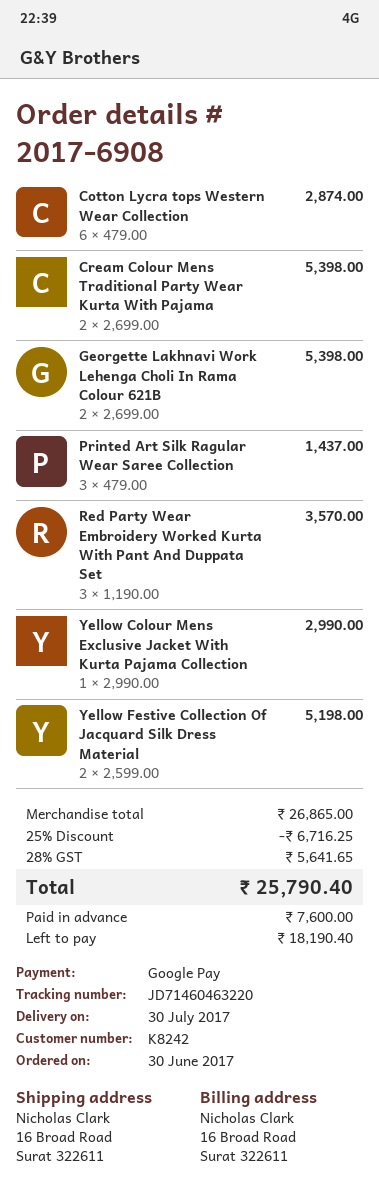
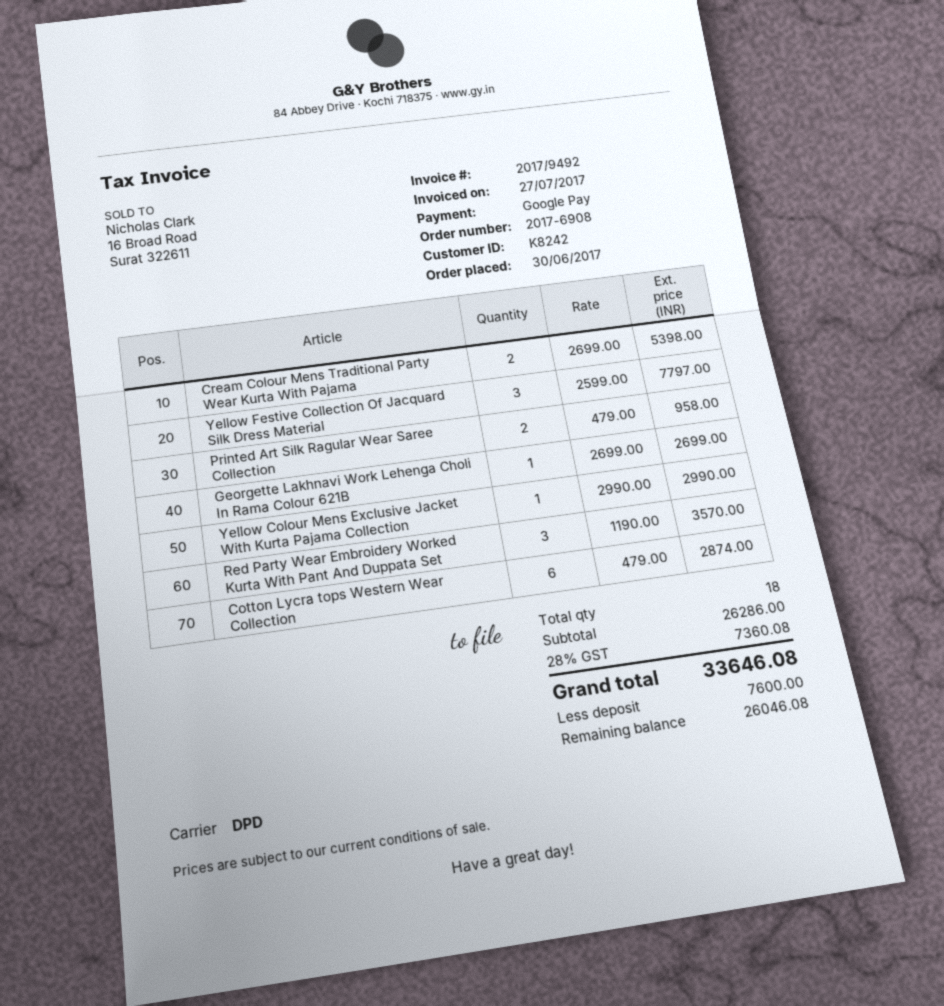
Georgette Lakhnavi Work Lehenga Choli In Rama Colour 621B: 2 x 2699.00 = 5398.00 -> 1 x 2699.00 = 2699.00
Printed Art Silk Ragular Wear Saree Collection: 3 x 479.00 = 1437.00 -> 2 x 479.00 = 958.00
Yellow Festive Collection Of Jacquard Silk Dress Material: 2 x 2599.00 = 5198.00 -> 3 x 2599.00 = 7797.00
subtotal: 26865.00 -> 26286.00
discount: 25% = 6716.25 -> none
tax: 28% = 5641.65 -> 28% = 7360.08
total: 25790.40 -> 33646.08
balance: 18190.40 -> 26046.08

